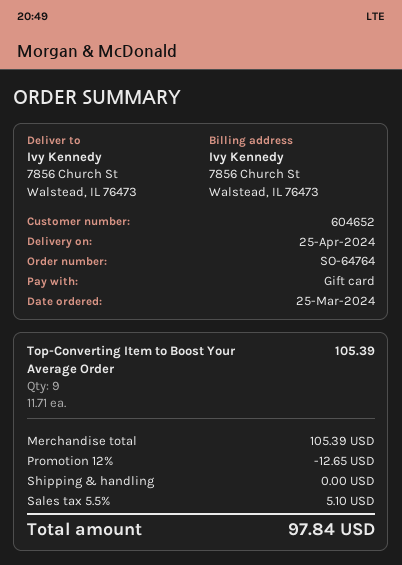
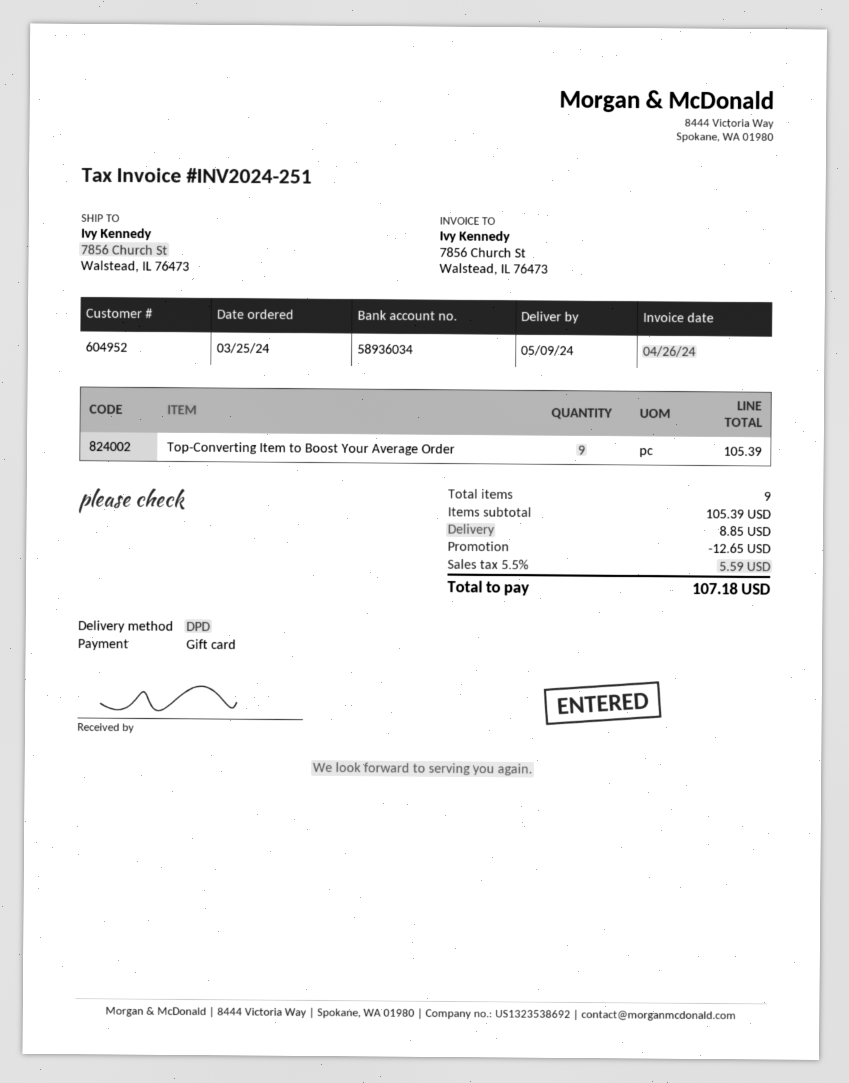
delivery date: 2024-04-25 -> 2024-05-09
customer number: 604652 -> 604952
shipping: 0.00 -> 8.85
tax: 5.5% = 5.10 -> 5.5% = 5.59
total: 97.84 -> 107.18

